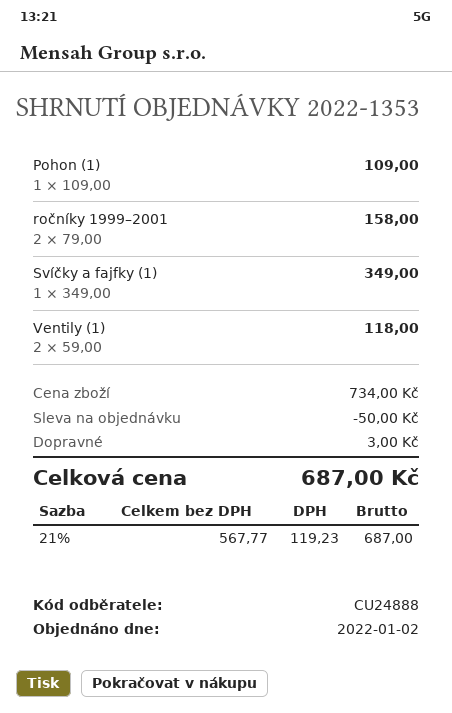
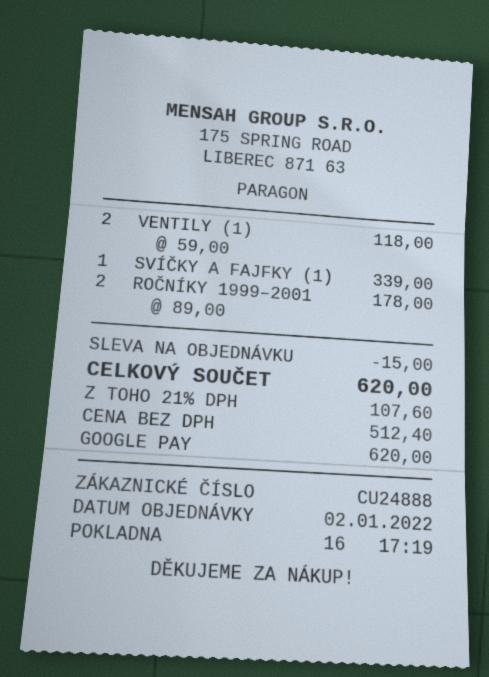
Pohon (1): 1 x 109.00 = 109.00 -> none
ročníky 1999–2001: 2 x 79.00 = 158.00 -> 2 x 89.00 = 178.00
Svíčky a fajfky (1): 1 x 349.00 = 349.00 -> 1 x 339.00 = 339.00
discount: 50.00 -> 15.00
shipping: 3.00 -> none
net: 567.77 -> 512.40
tax: 21% = 119.23 -> 21% = 107.60
total: 687.00 -> 620.00

